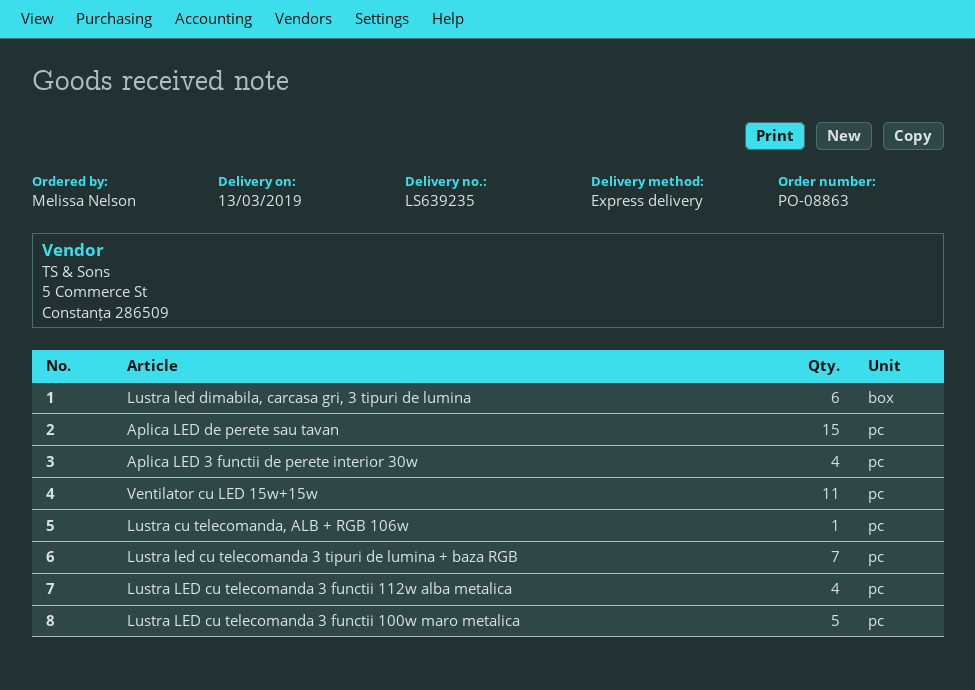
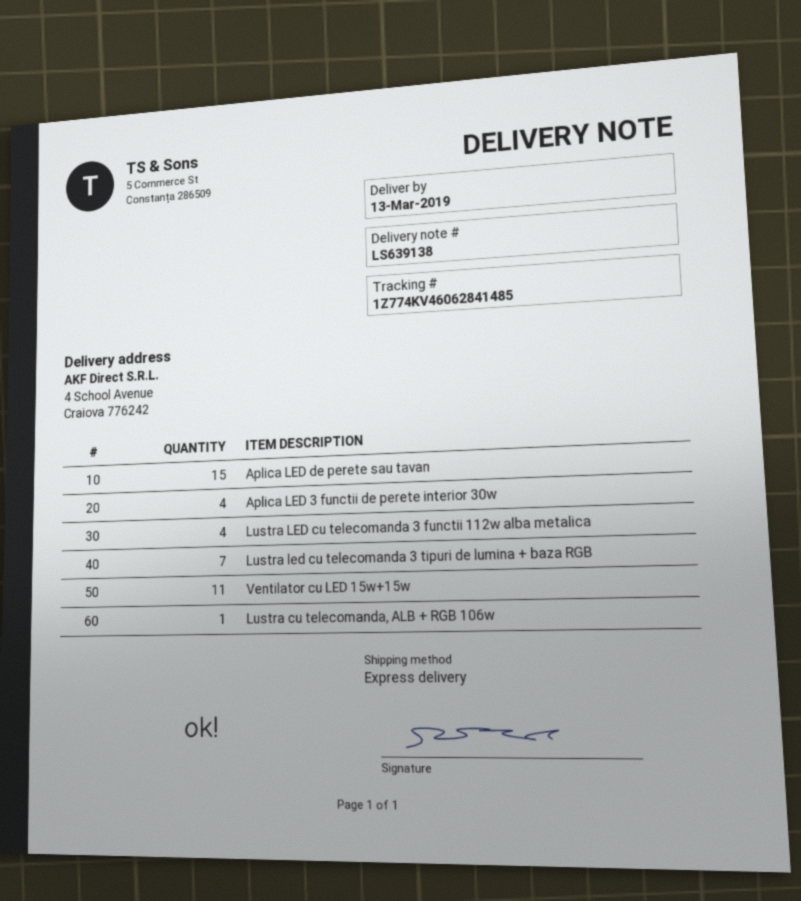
delivery note number: LS639235 -> LS639138
Lustra led dimabila, carcasa gri, 3 tipuri de lumina: 6 -> none
Lustra LED cu telecomanda 3 functii 100w maro metalica: 5 -> none

